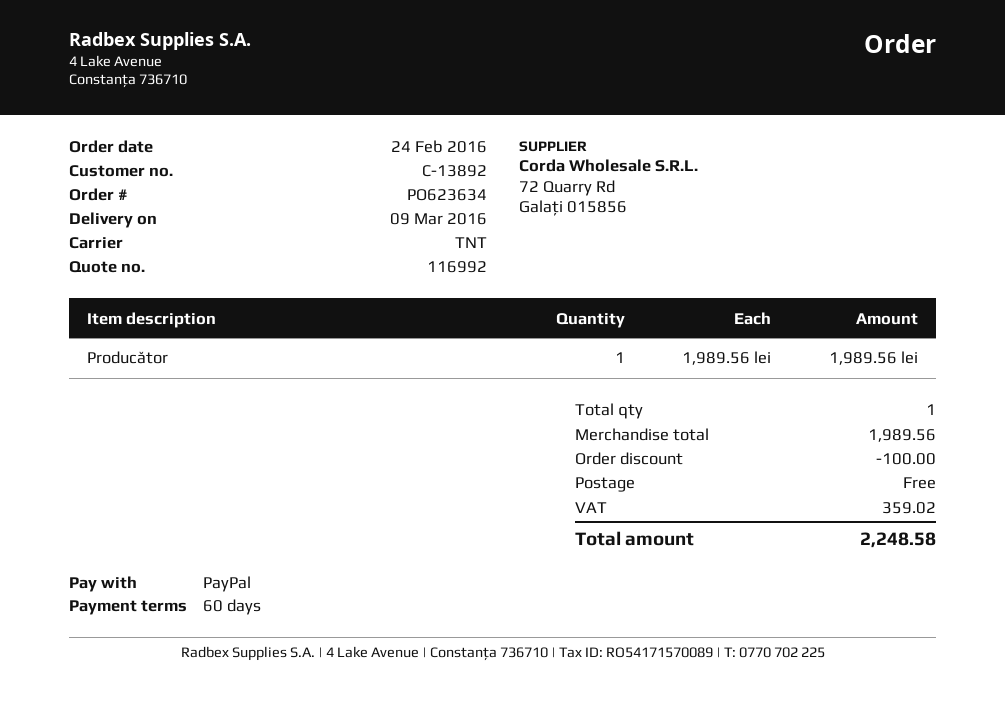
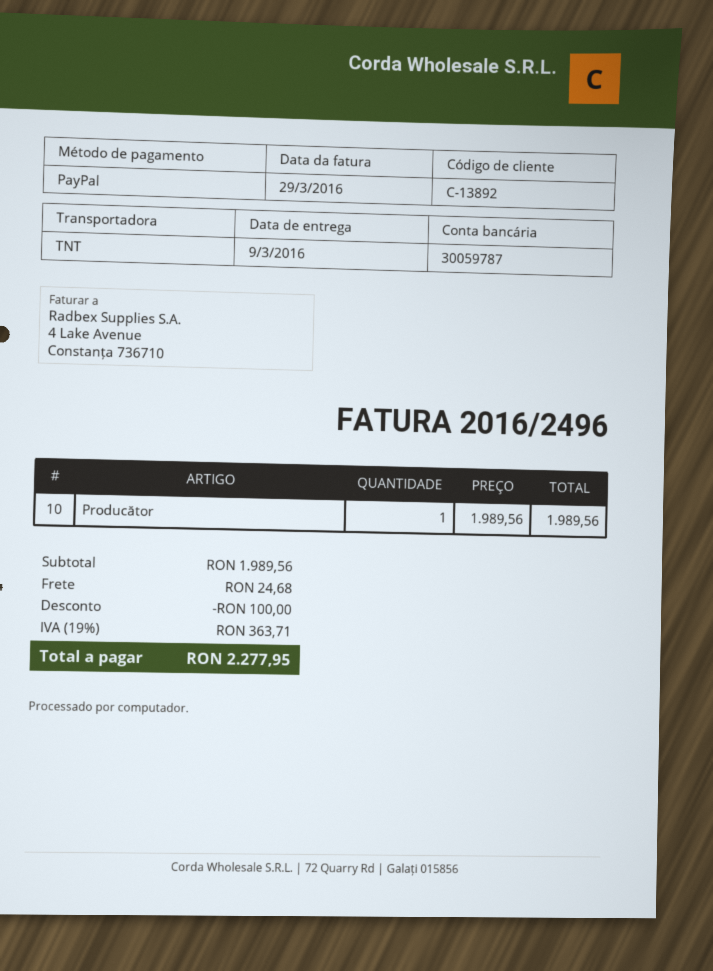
shipping: 0.00 -> 24.68
tax: 359.02 -> 363.71
total: 2248.58 -> 2277.95

